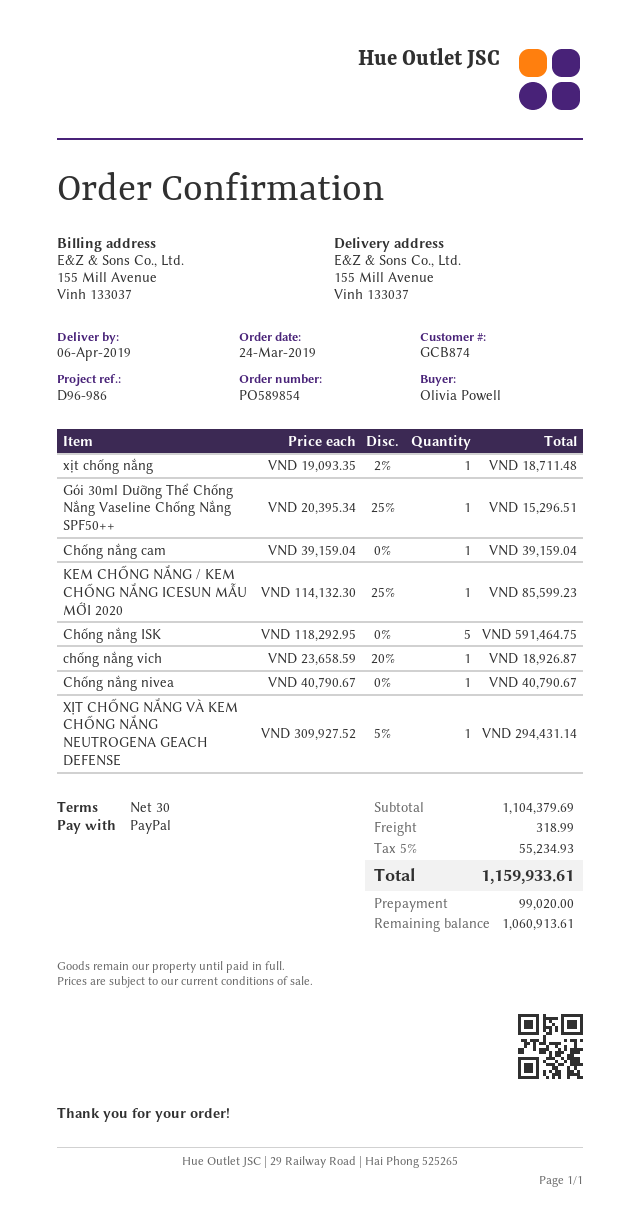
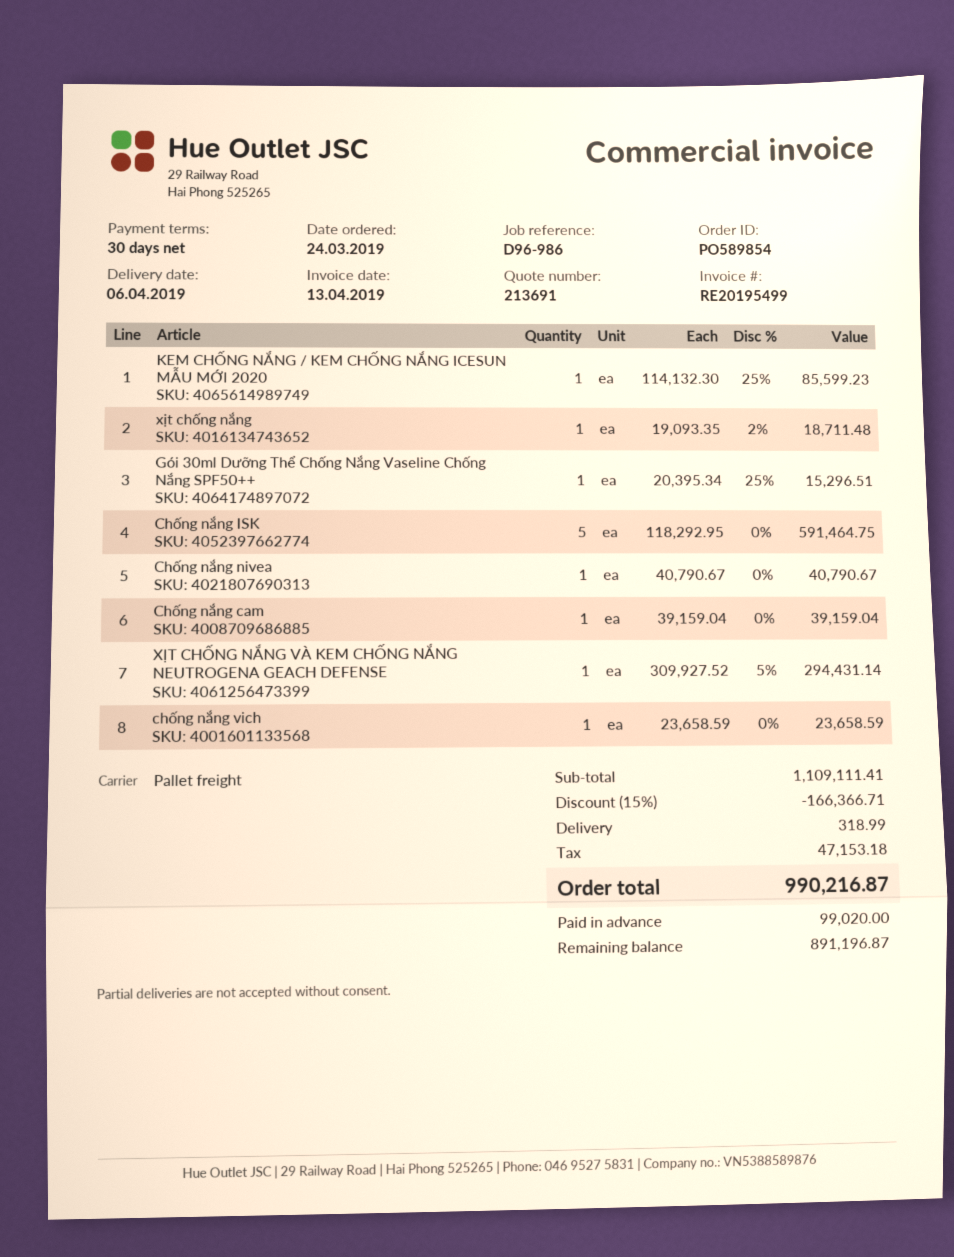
chống nắng vich: 1 x 23658.59 - 20% = 18926.87 -> 1 x 23658.59 = 23658.59
subtotal: 1104379.69 -> 1109111.41
discount: none -> 15% = 166366.71
tax: 55234.93 -> 47153.18
total: 1159933.61 -> 990216.87
balance: 1060913.61 -> 891196.87

